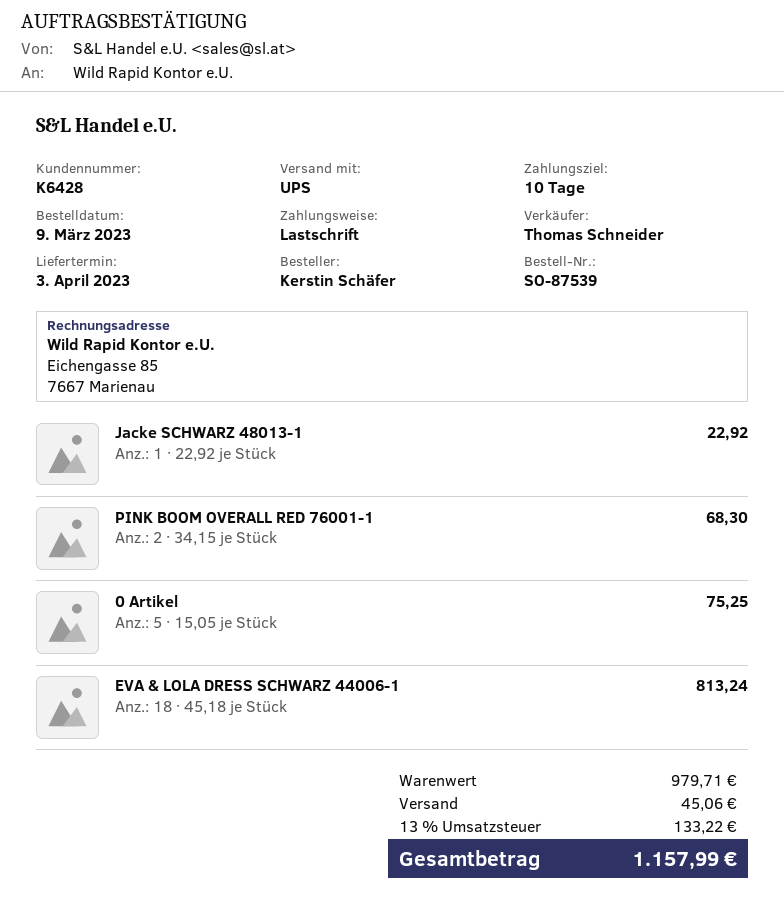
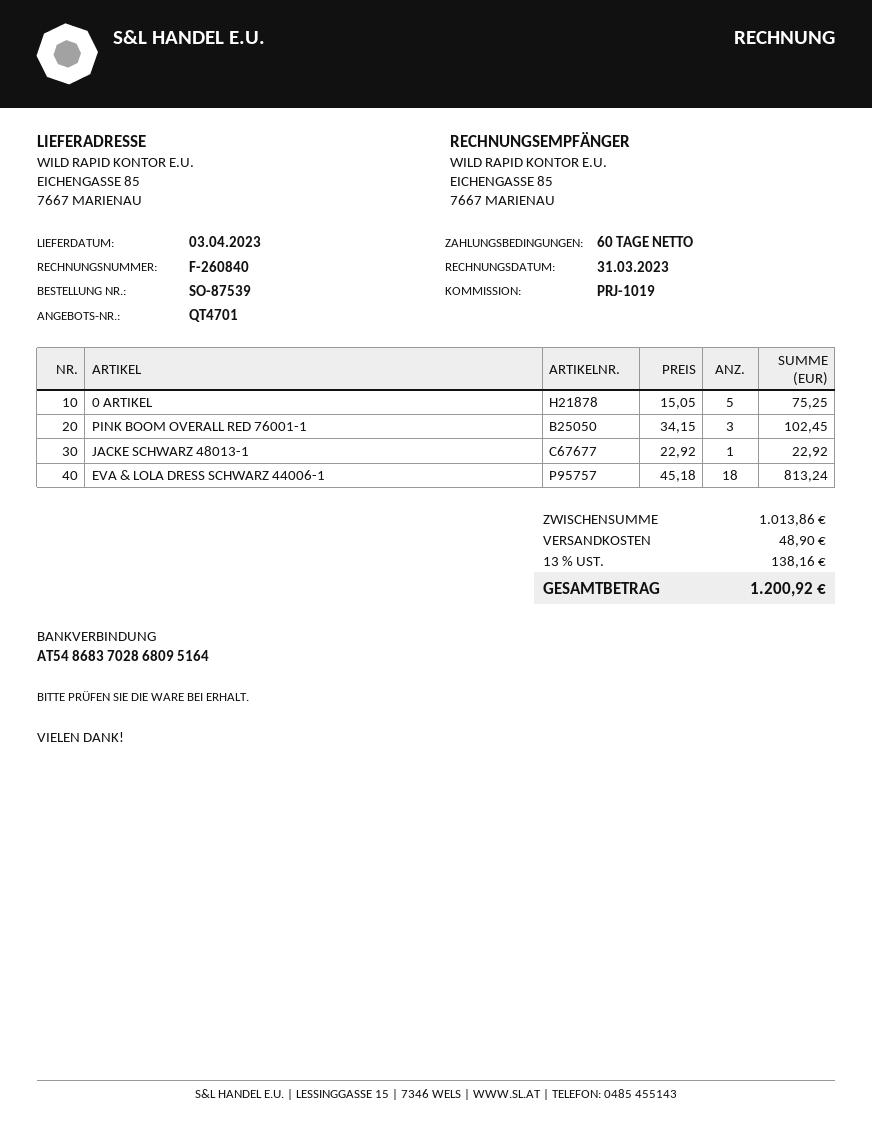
payment terms: 10 days -> 60 days
PINK BOOM OVERALL RED 76001-1: 2 x 34.15 = 68.30 -> 3 x 34.15 = 102.45
subtotal: 979.71 -> 1013.86
shipping: 45.06 -> 48.90
tax: 13% = 133.22 -> 13% = 138.16
total: 1157.99 -> 1200.92

